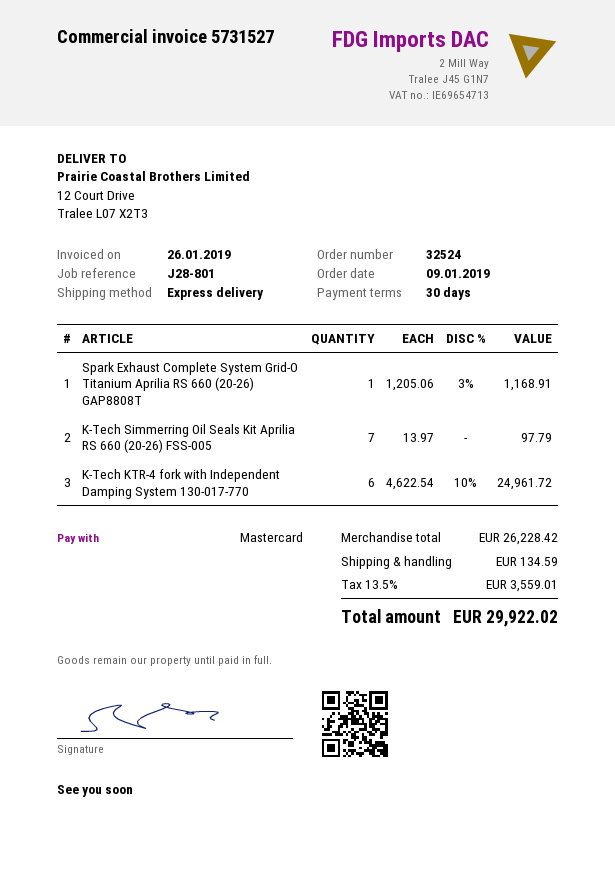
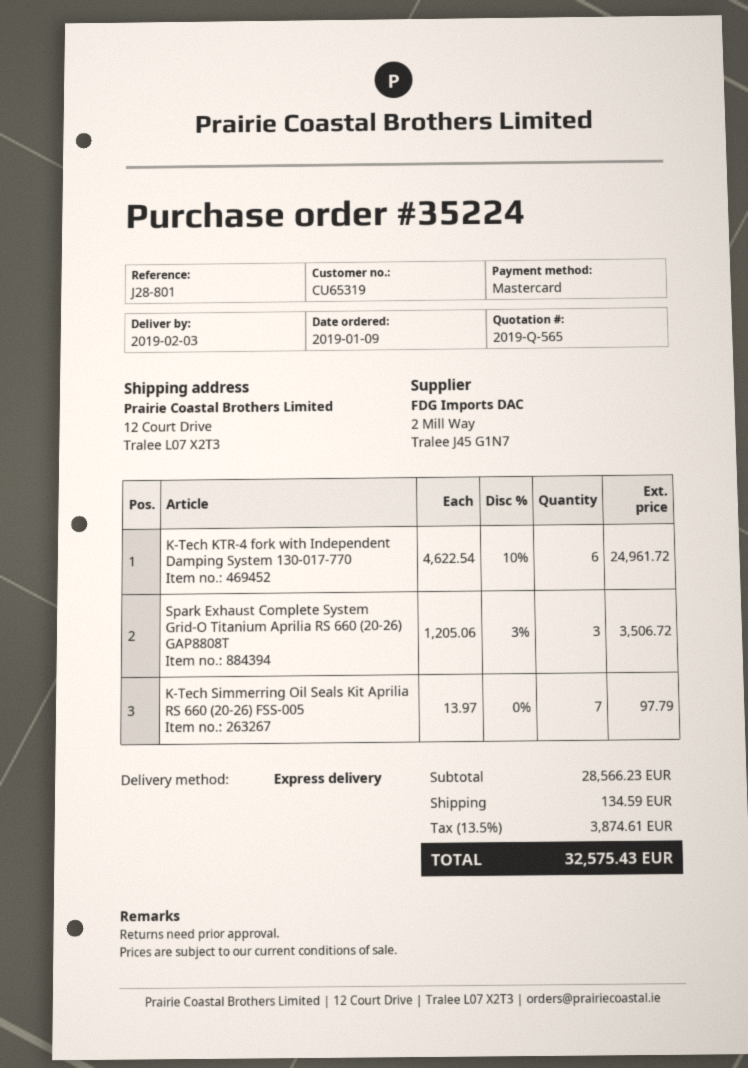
order number: 32524 -> 35224
Spark Exhaust Complete System Grid-O Titanium Aprilia RS 660 (20-26) GAP8808T: 1 x 1205.06 - 3% = 1168.91 -> 3 x 1205.06 - 3% = 3506.72
subtotal: 26228.42 -> 28566.23
tax: 13.5% = 3559.01 -> 13.5% = 3874.61
total: 29922.02 -> 32575.43

